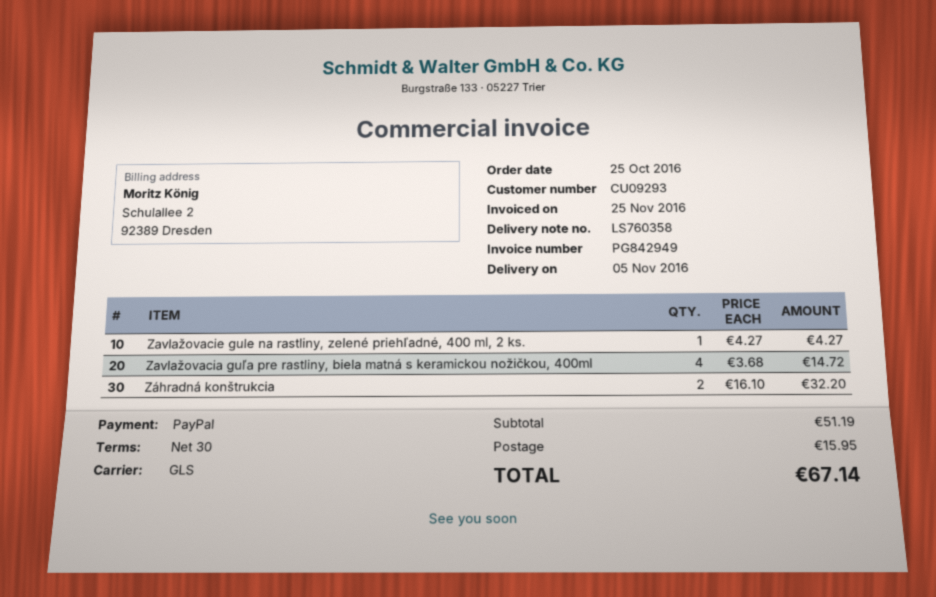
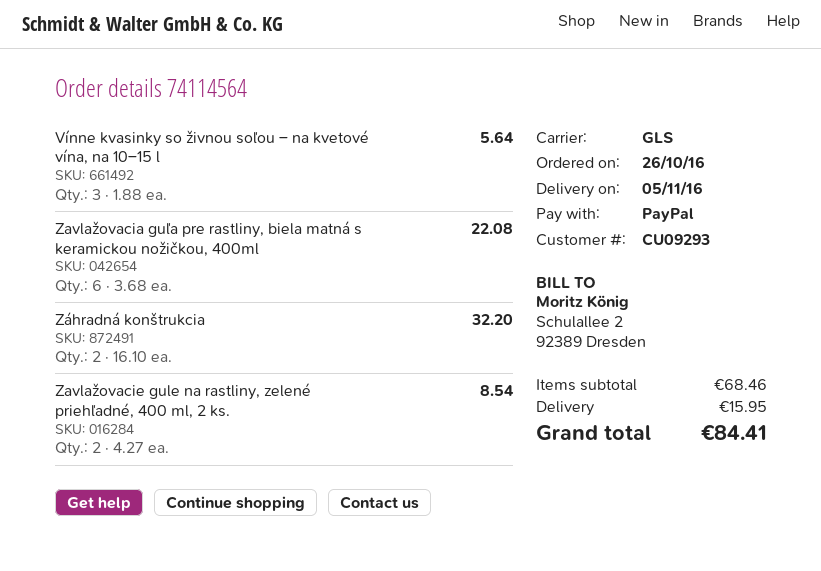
order date: 2016-10-25 -> 2016-10-26
Zavlažovacie gule na rastliny, zelené priehľadné, 400 ml, 2 ks.: 1 x 4.27 = 4.27 -> 2 x 4.27 = 8.54
Zavlažovacia guľa pre rastliny, biela matná s keramickou nožičkou, 400ml: 4 x 3.68 = 14.72 -> 6 x 3.68 = 22.08
Vínne kvasinky so živnou soľou – na kvetové vína, na 10–15 l: none -> 3 x 1.88 = 5.64
subtotal: 51.19 -> 68.46
total: 67.14 -> 84.41

